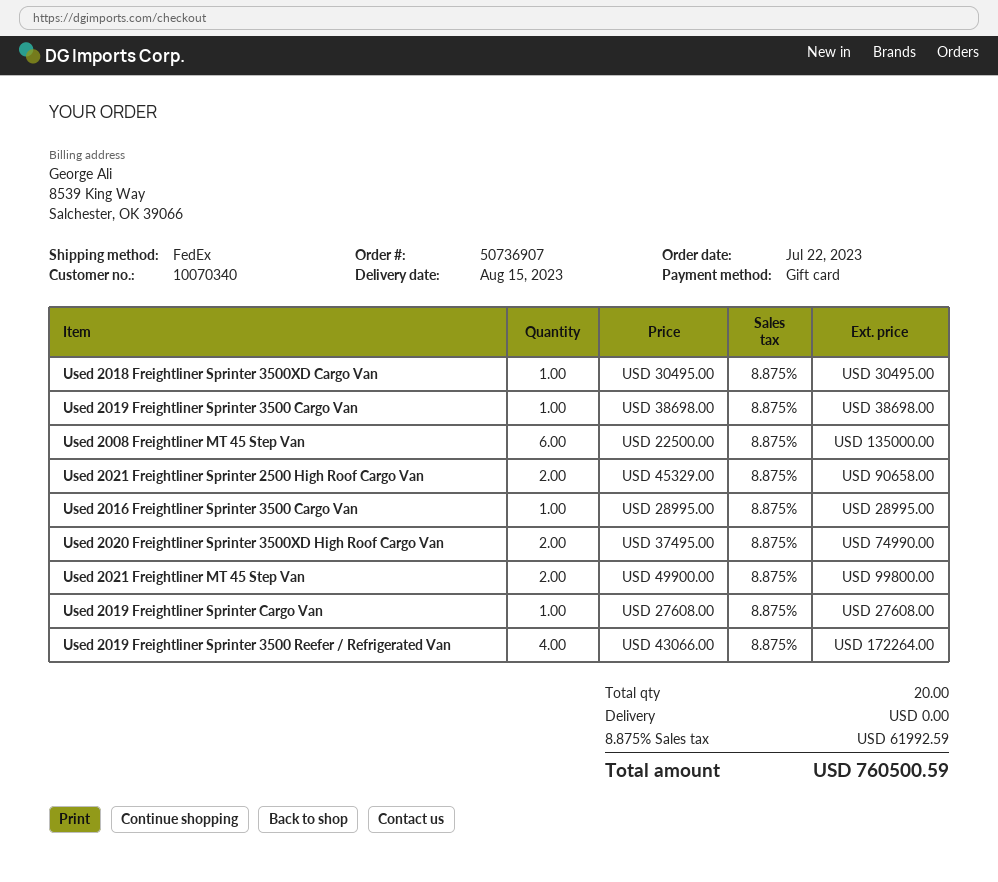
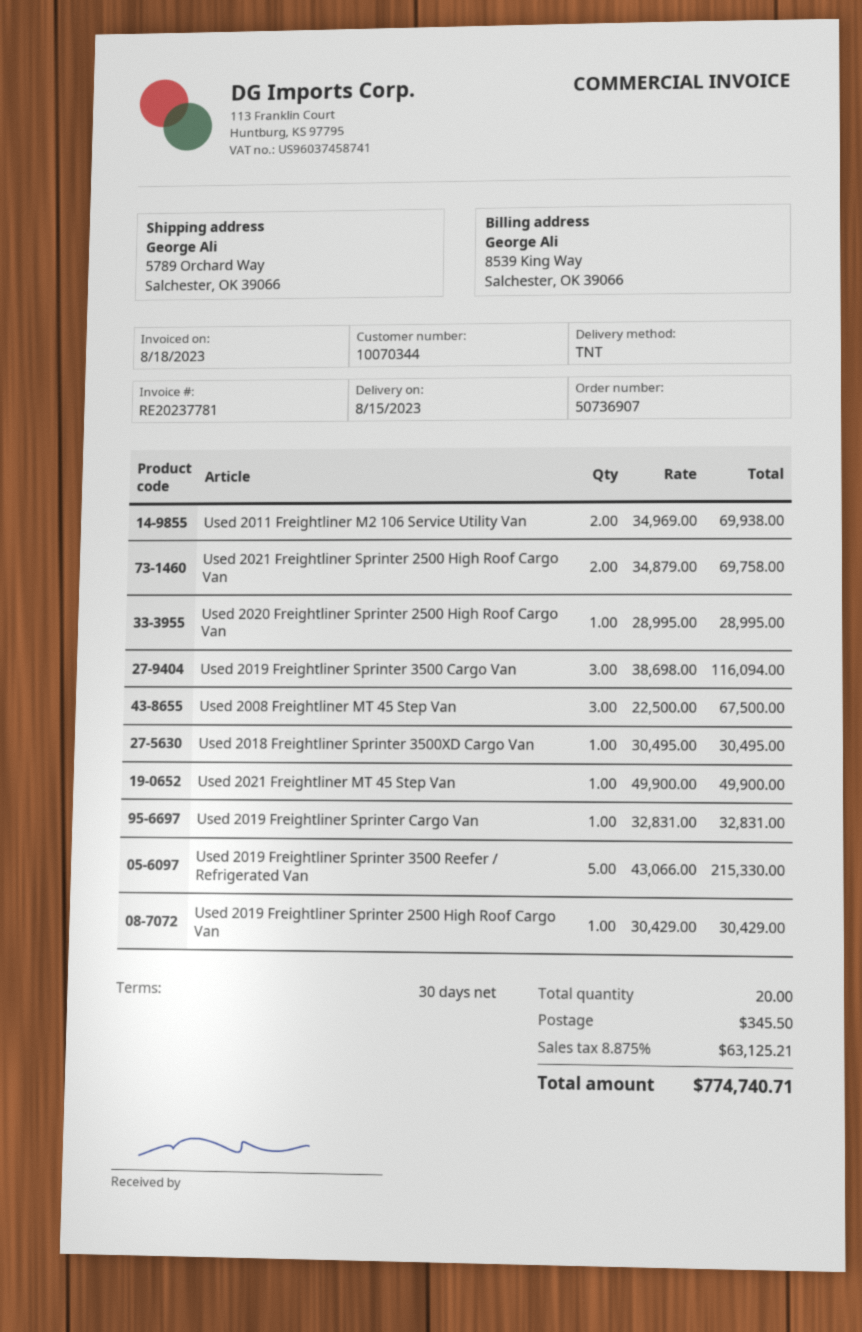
customer number: 10070340 -> 10070344
shipping method: FedEx -> TNT
Used 2019 Freightliner Sprinter 3500 Cargo Van: 1 x 38698.00 = 38698.00 -> 3 x 38698.00 = 116094.00
Used 2008 Freightliner MT 45 Step Van: 6 x 22500.00 = 135000.00 -> 3 x 22500.00 = 67500.00
Used 2021 Freightliner Sprinter 2500 High Roof Cargo Van: 2 x 45329.00 = 90658.00 -> 2 x 34879.00 = 69758.00
Used 2016 Freightliner Sprinter 3500 Cargo Van: 1 x 28995.00 = 28995.00 -> none
Used 2020 Freightliner Sprinter 3500XD High Roof Cargo Van: 2 x 37495.00 = 74990.00 -> none
Used 2021 Freightliner MT 45 Step Van: 2 x 49900.00 = 99800.00 -> 1 x 49900.00 = 49900.00
Used 2019 Freightliner Sprinter Cargo Van: 1 x 27608.00 = 27608.00 -> 1 x 32831.00 = 32831.00
Used 2019 Freightliner Sprinter 3500 Reefer / Refrigerated Van: 4 x 43066.00 = 172264.00 -> 5 x 43066.00 = 215330.00
Used 2011 Freightliner M2 106 Service Utility Van: none -> 2 x 34969.00 = 69938.00
Used 2020 Freightliner Sprinter 2500 High Roof Cargo Van: none -> 1 x 28995.00 = 28995.00
Used 2019 Freightliner Sprinter 2500 High Roof Cargo Van: none -> 1 x 30429.00 = 30429.00
shipping: 0.00 -> 345.50
tax: 8.875% = 61992.59 -> 8.875% = 63125.21
total: 760500.59 -> 774740.71

